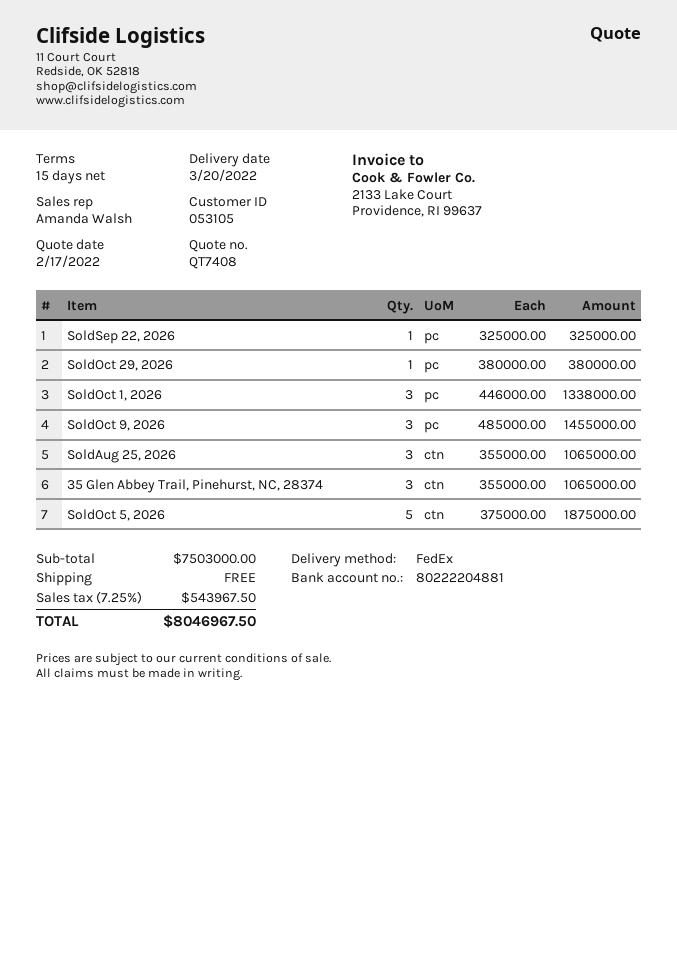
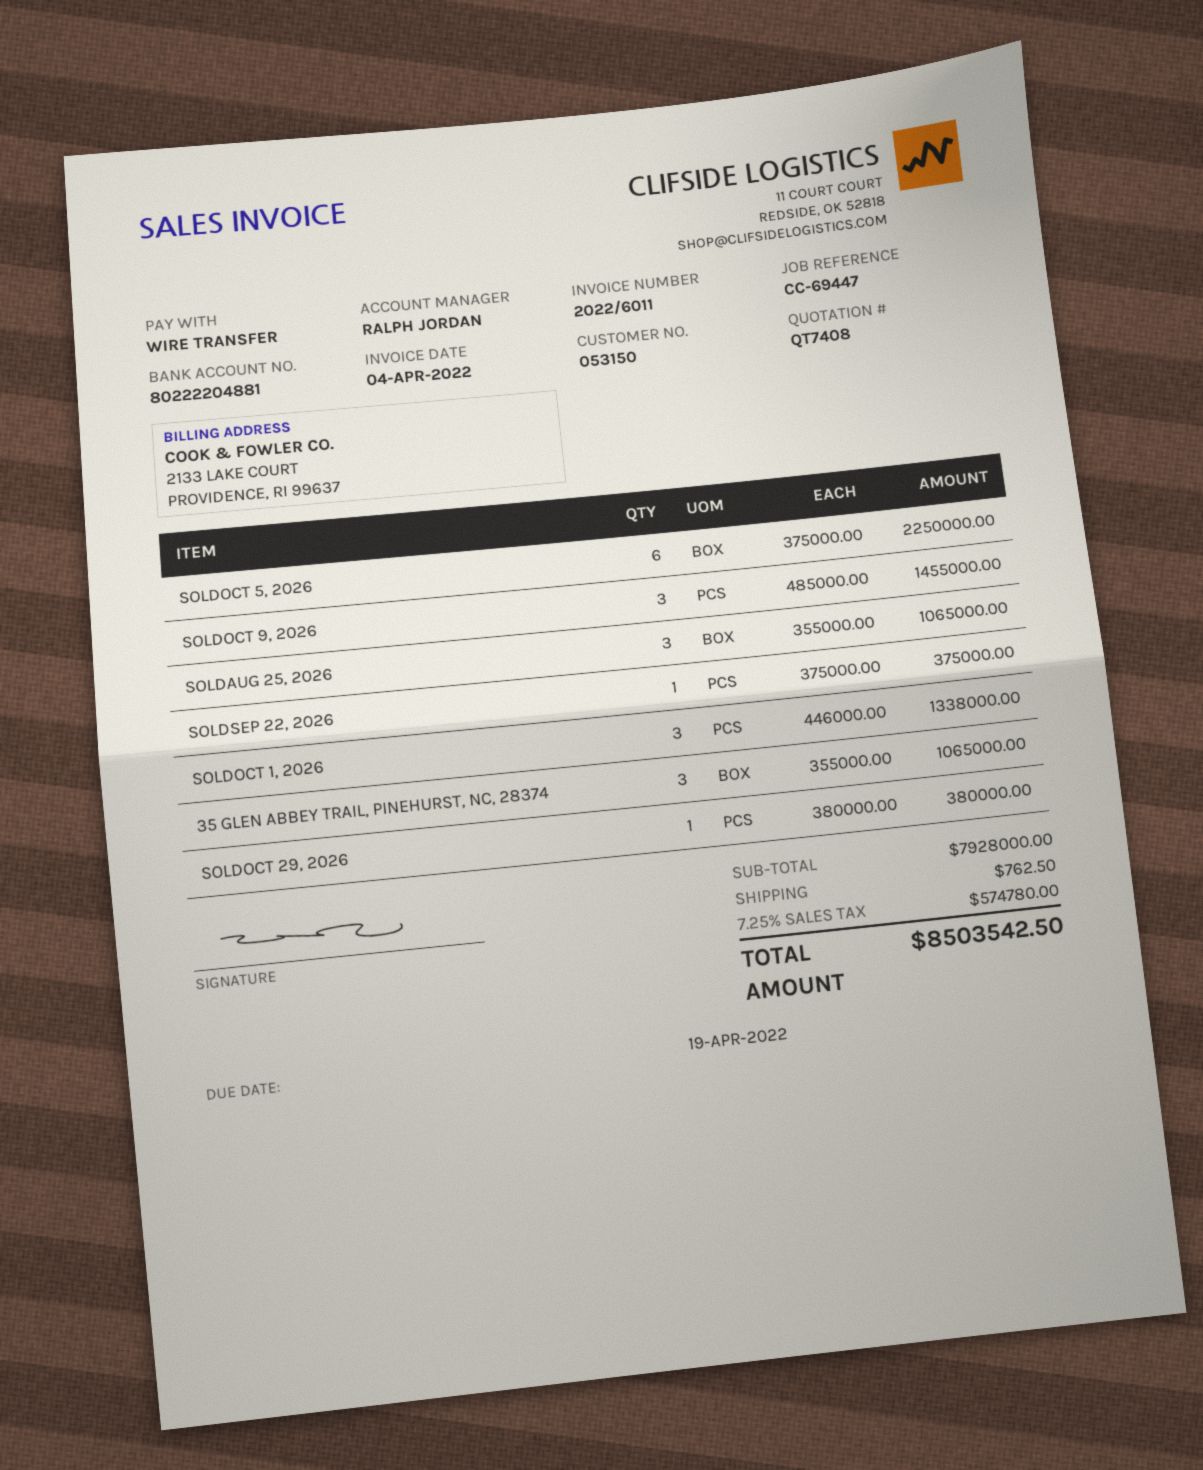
customer number: 053105 -> 053150
sales rep: Amanda Walsh -> RALPH JORDAN
SoldSep 22, 2026: 1 x 325000.00 = 325000.00 -> 1 x 375000.00 = 375000.00
SoldOct 5, 2026: 5 x 375000.00 = 1875000.00 -> 6 x 375000.00 = 2250000.00
subtotal: 7503000.00 -> 7928000.00
shipping: 0.00 -> 762.50
tax: 7.25% = 543967.50 -> 7.25% = 574780.00
total: 8046967.50 -> 8503542.50

